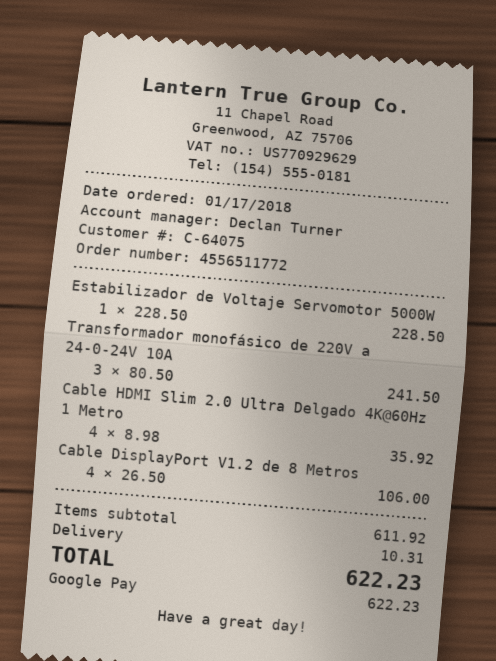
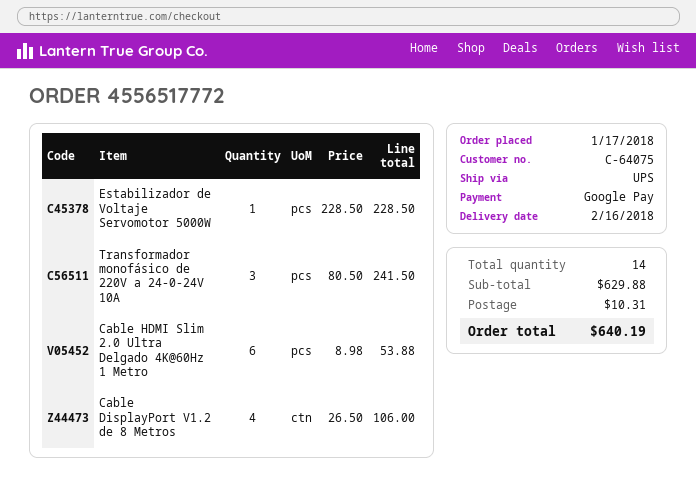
order number: 4556511772 -> 4556517772
Cable HDMI Slim 2.0 Ultra Delgado 4K@60Hz 1 Metro: 4 x 8.98 = 35.92 -> 6 x 8.98 = 53.88
subtotal: 611.92 -> 629.88
total: 622.23 -> 640.19

